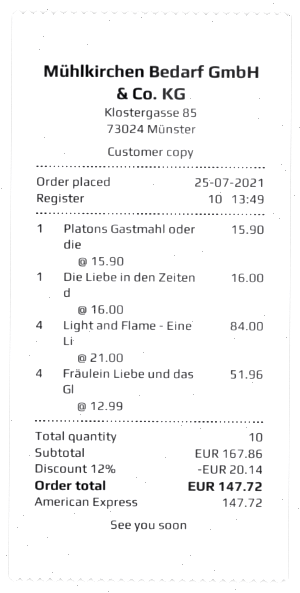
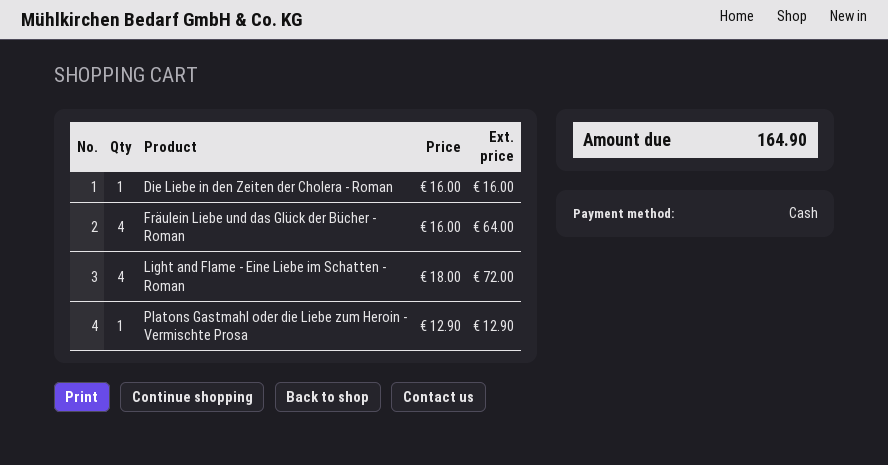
payment method: American Express -> cash
Platons Gastmahl oder die: 1 x 15.90 = 15.90 -> 1 x 12.90 = 12.90
Light and Flame - Eine Li: 4 x 21.00 = 84.00 -> 4 x 18.00 = 72.00
Fräulein Liebe und das Gl: 4 x 12.99 = 51.96 -> 4 x 16.00 = 64.00
discount: 12% = 20.14 -> none
total: 147.72 -> 164.90

